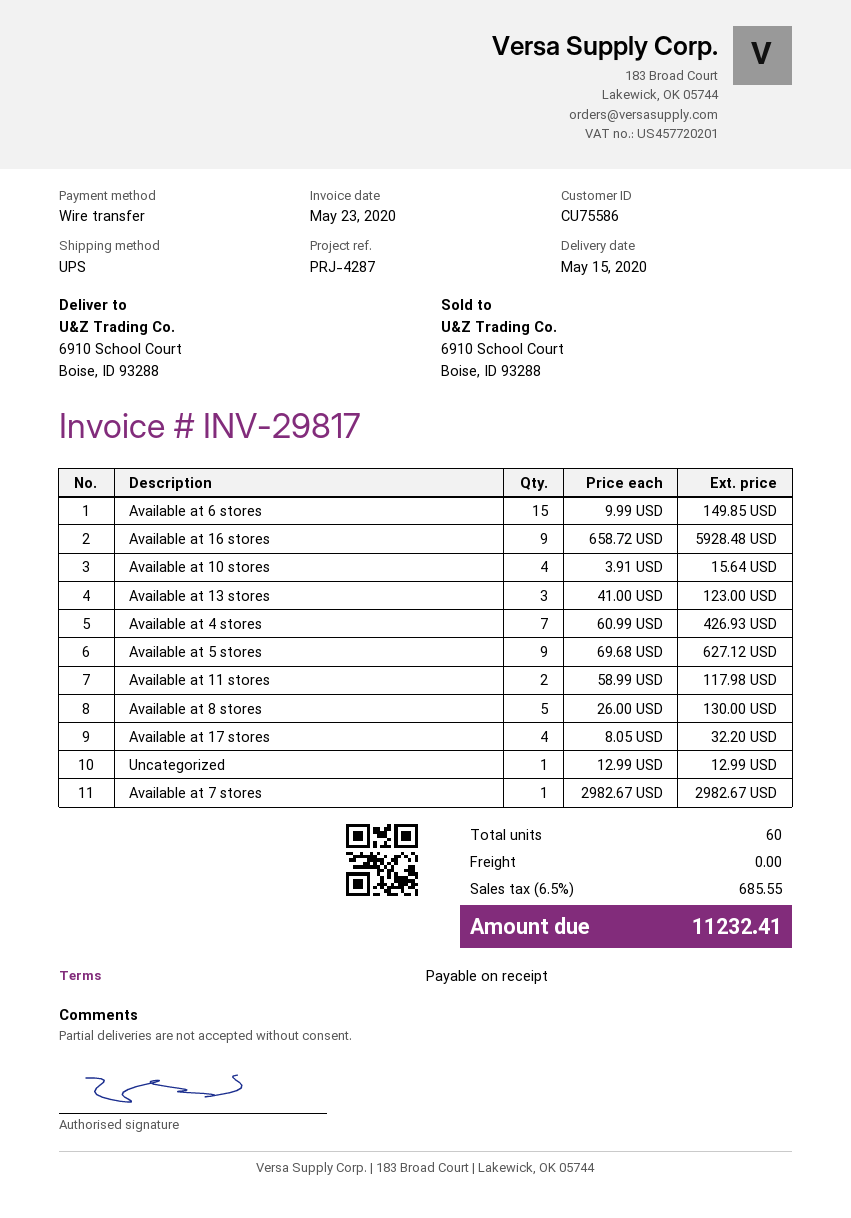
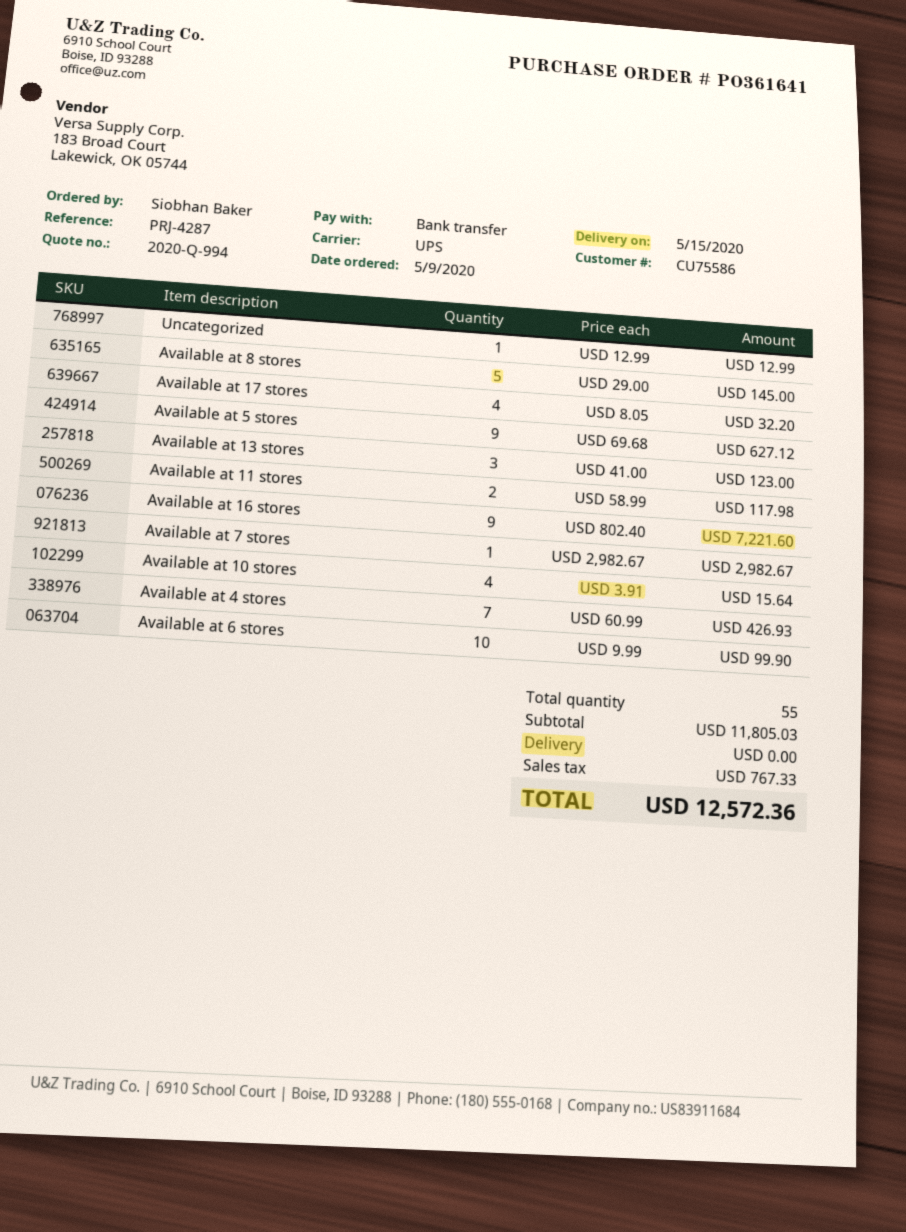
Available at 6 stores: 15 x 9.99 = 149.85 -> 10 x 9.99 = 99.90
Available at 16 stores: 9 x 658.72 = 5928.48 -> 9 x 802.40 = 7221.60
Available at 8 stores: 5 x 26.00 = 130.00 -> 5 x 29.00 = 145.00
total quantity: 60 -> 55
tax: 685.55 -> 767.33
total: 11232.41 -> 12572.36

